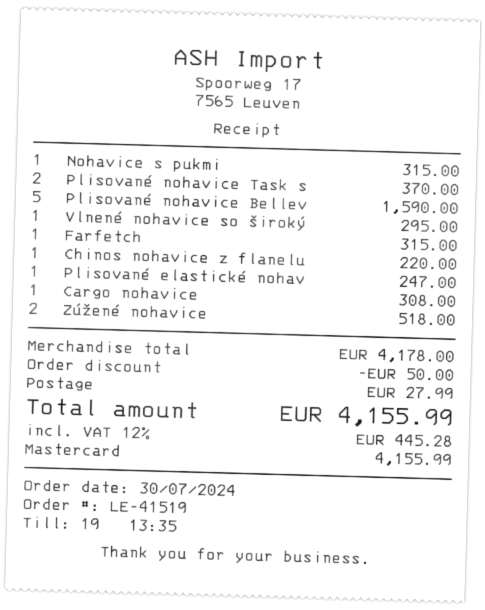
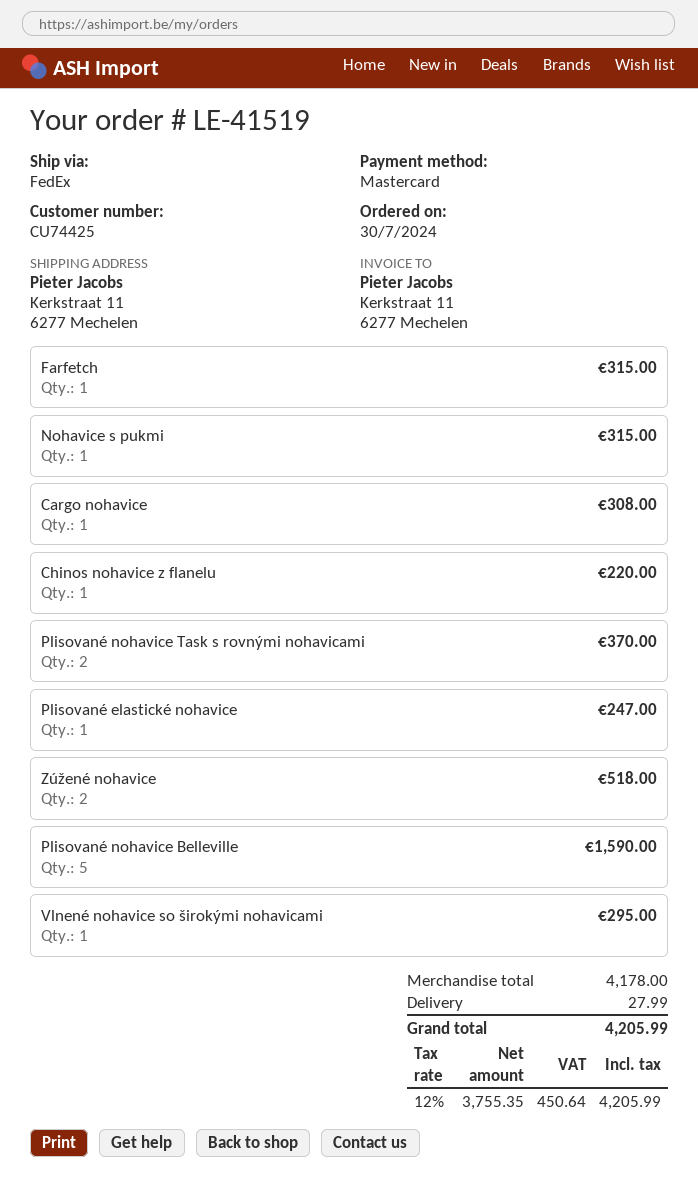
discount: 50.00 -> none
tax: 12% = 445.28 -> 12% = 450.64
total: 4155.99 -> 4205.99

